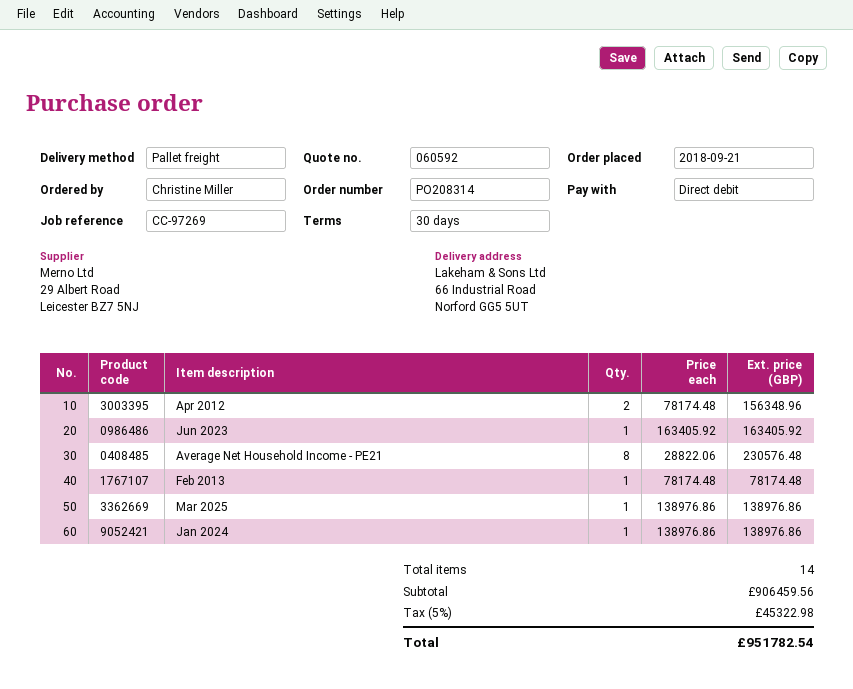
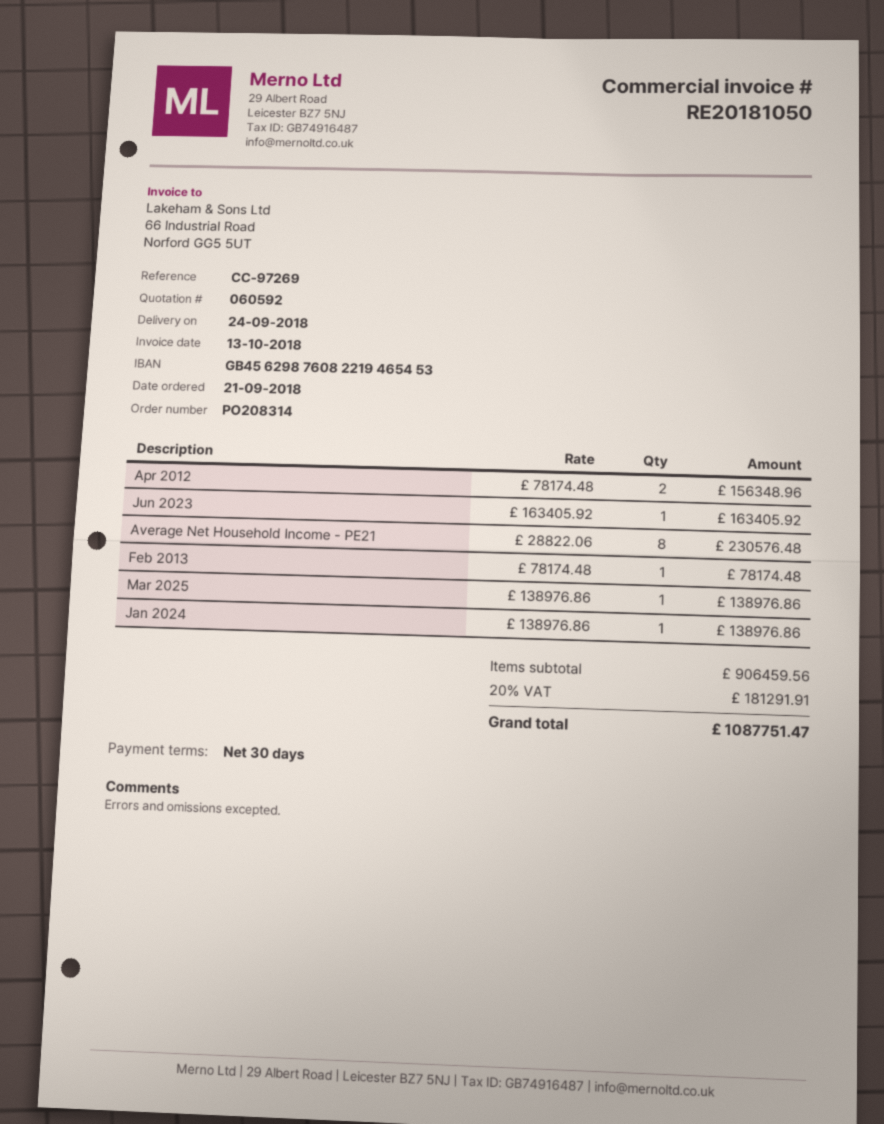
tax: 5% = 45322.98 -> 20% = 181291.91
total: 951782.54 -> 1087751.47

